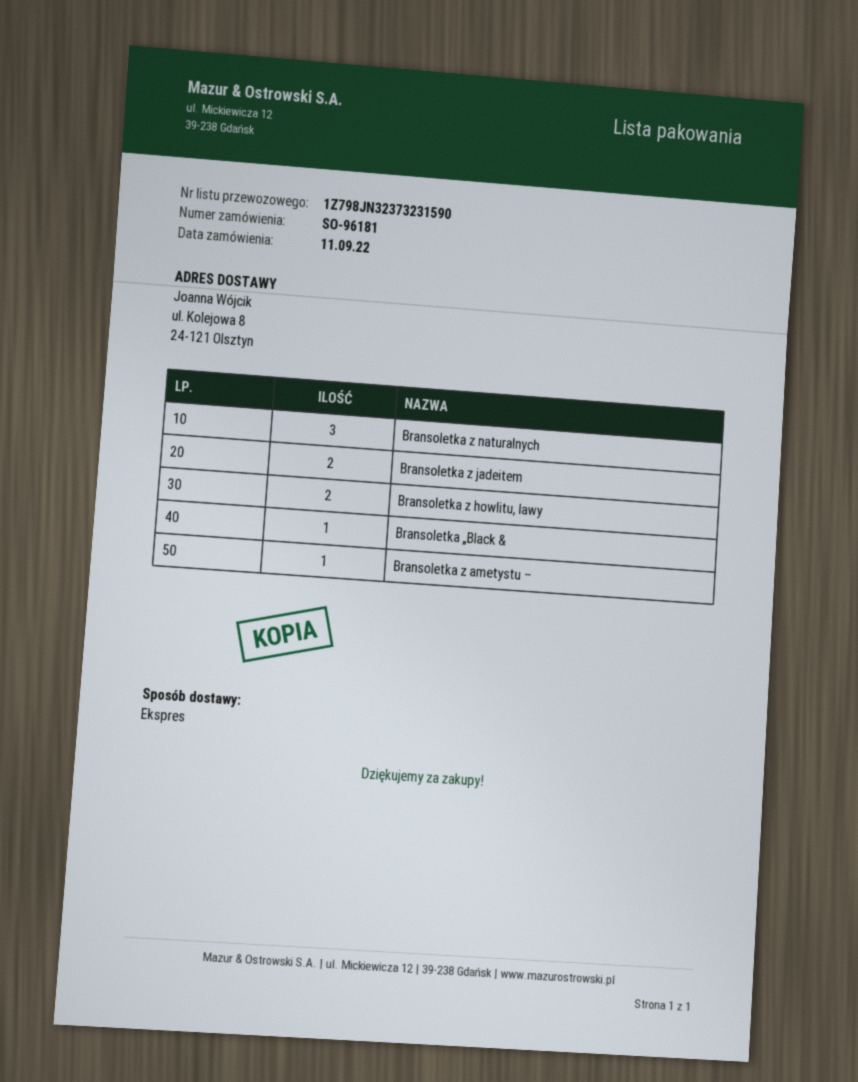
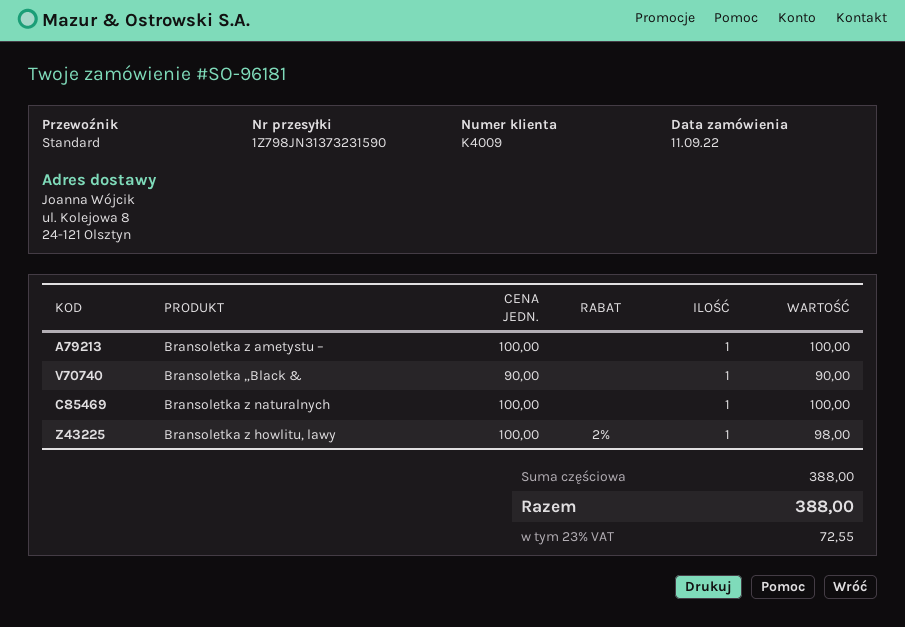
shipping method: express -> standard
tracking number: 1Z798JN32373231590 -> 1Z798JN31373231590
Bransoletka z naturalnych: 3 -> 1
Bransoletka z jadeitem: 2 -> none
Bransoletka z howlitu, lawy: 2 -> 1

